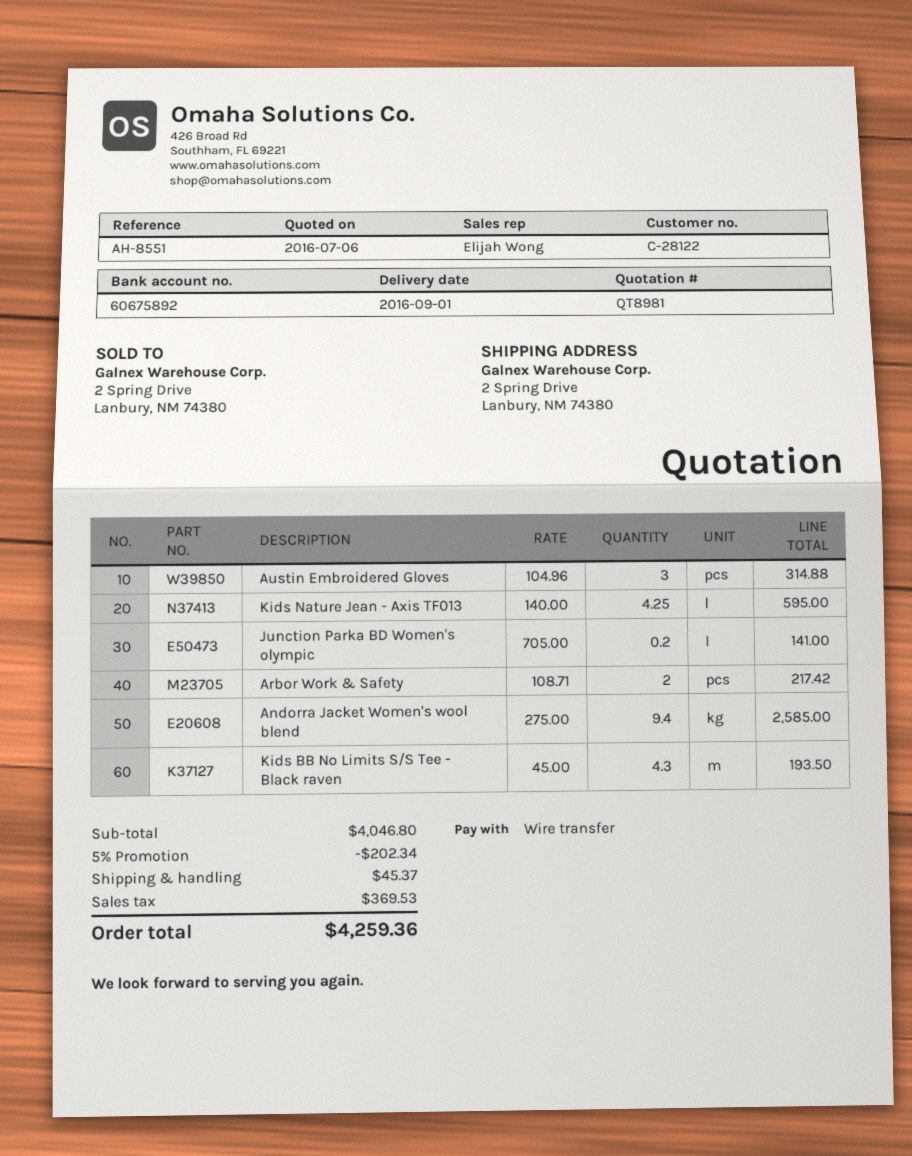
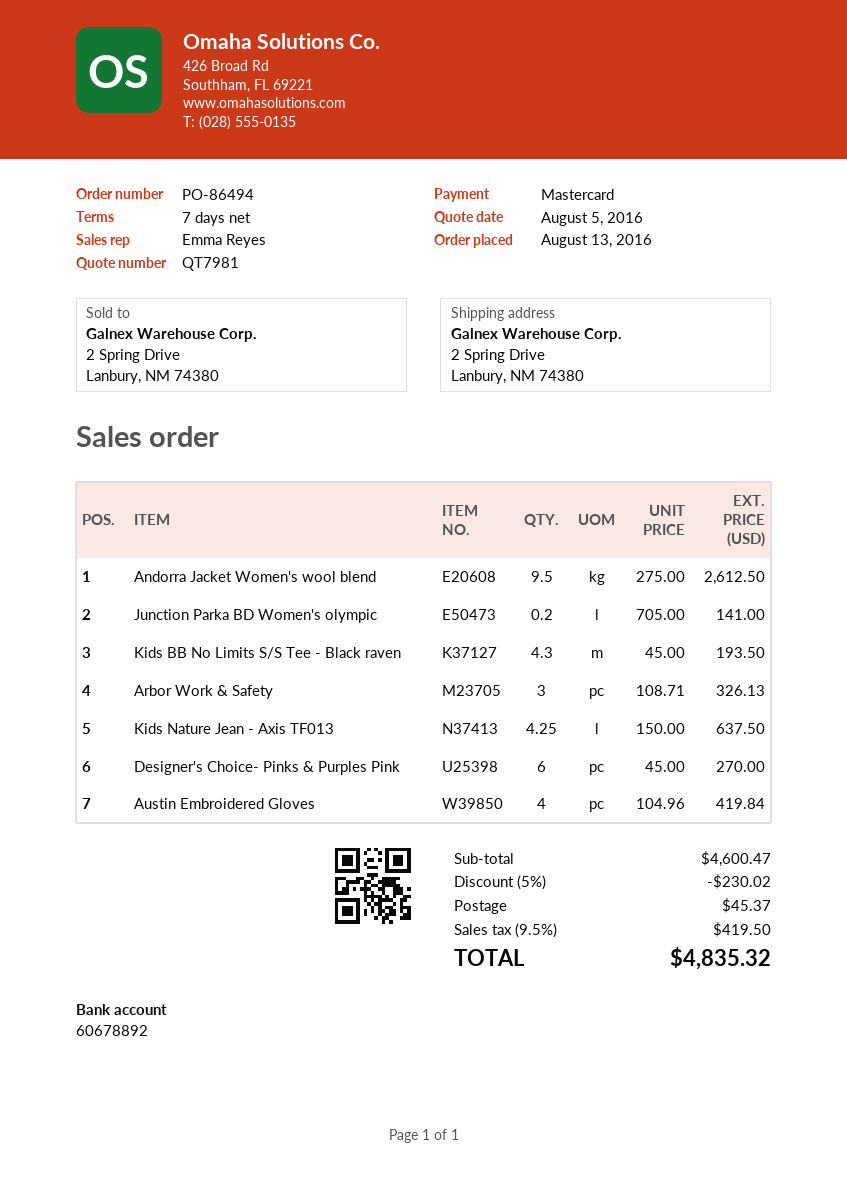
quote number: QT8981 -> QT7981
quote date: 2016-07-06 -> 2016-08-05
sales rep: Elijah Wong -> Emma Reyes
payment method: bank transfer -> Mastercard
bank account: 60675892 -> 60678892
Austin Embroidered Gloves: 3 x 104.96 = 314.88 -> 4 x 104.96 = 419.84
Kids Nature Jean - Axis TF013: 4.25 x 140.00 = 595.00 -> 4.25 x 150.00 = 637.50
Arbor Work & Safety: 2 x 108.71 = 217.42 -> 3 x 108.71 = 326.13
Andorra Jacket Women's wool blend: 9.4 x 275.00 = 2585.00 -> 9.5 x 275.00 = 2612.50
Designer's Choice- Pinks & Purples Pink: none -> 6 x 45.00 = 270.00
subtotal: 4046.80 -> 4600.47
discount: 5% = 202.34 -> 5% = 230.02
tax: 369.53 -> 419.50
total: 4259.36 -> 4835.32

